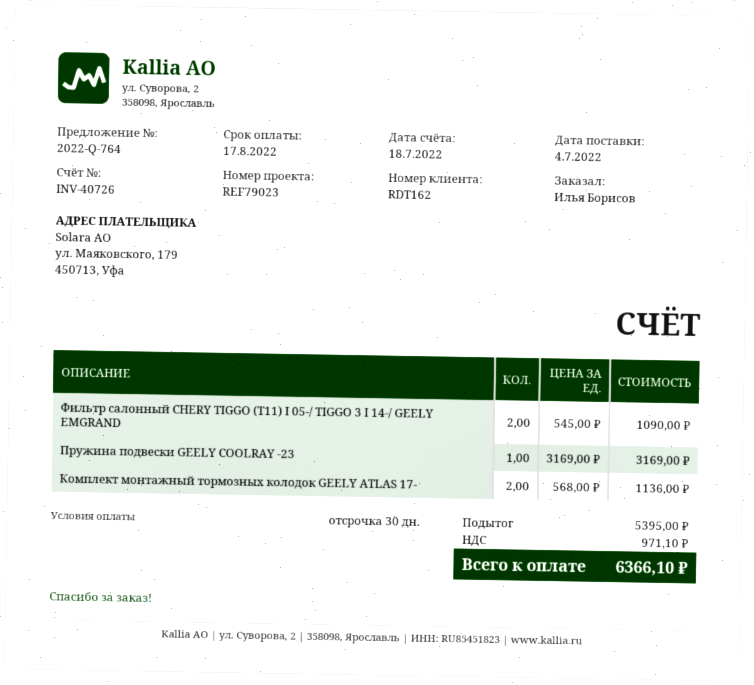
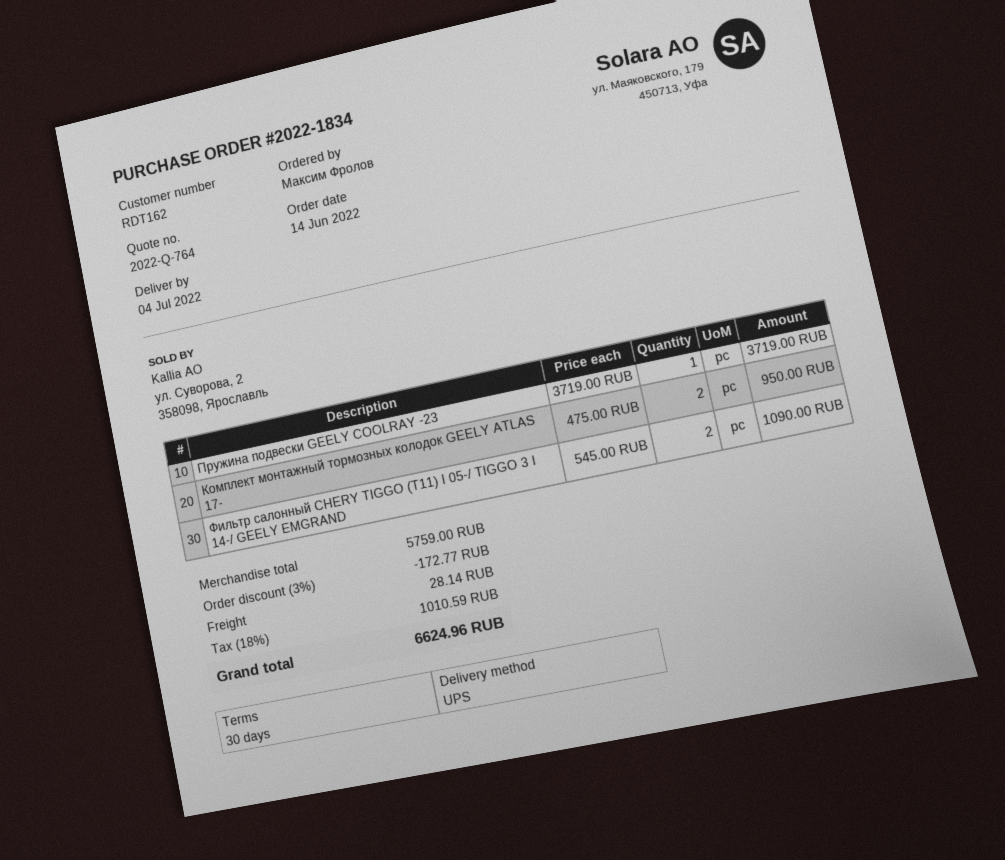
ordered by: Илья Борисов -> Максим Фролов
Пружина подвески GEELY COOLRAY -23: 1 x 3169.00 = 3169.00 -> 1 x 3719.00 = 3719.00
Комплект монтажный тормозных колодок GEELY ATLAS 17-: 2 x 568.00 = 1136.00 -> 2 x 475.00 = 950.00
subtotal: 5395.00 -> 5759.00
discount: none -> 3% = 172.77
shipping: none -> 28.14
tax: 971.10 -> 1010.59
total: 6366.10 -> 6624.96

